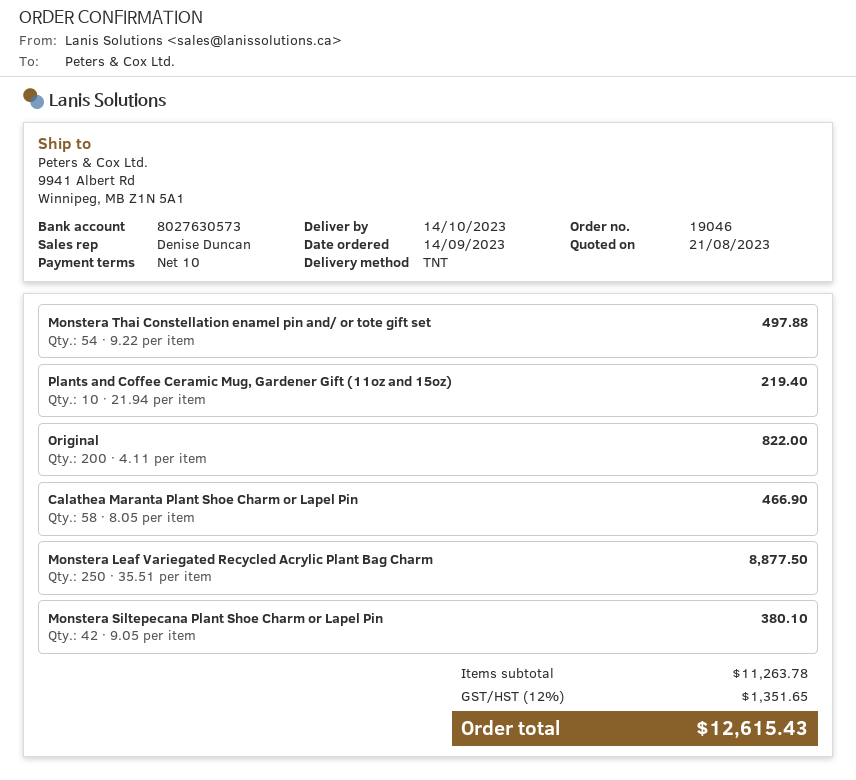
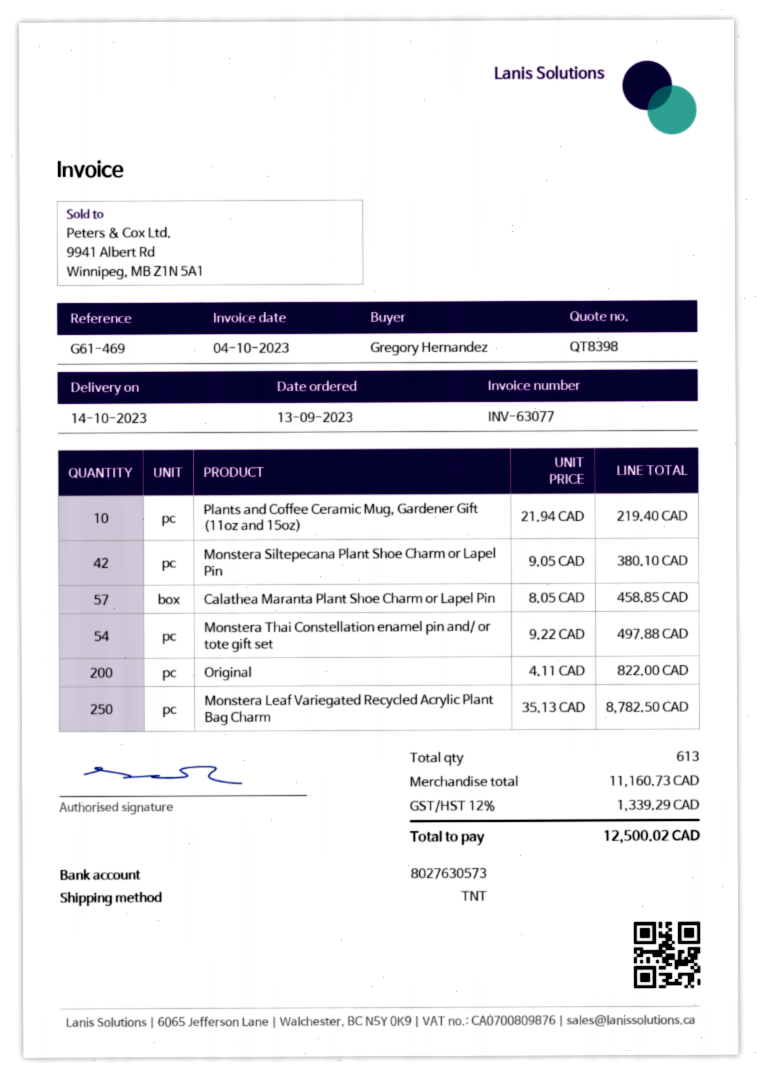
order date: 2023-09-14 -> 2023-09-13
Calathea Maranta Plant Shoe Charm or Lapel Pin: 58 x 8.05 = 466.90 -> 57 x 8.05 = 458.85
Monstera Leaf Variegated Recycled Acrylic Plant Bag Charm: 250 x 35.51 = 8877.50 -> 250 x 35.13 = 8782.50
subtotal: 11263.78 -> 11160.73
tax: 12% = 1351.65 -> 12% = 1339.29
total: 12615.43 -> 12500.02

